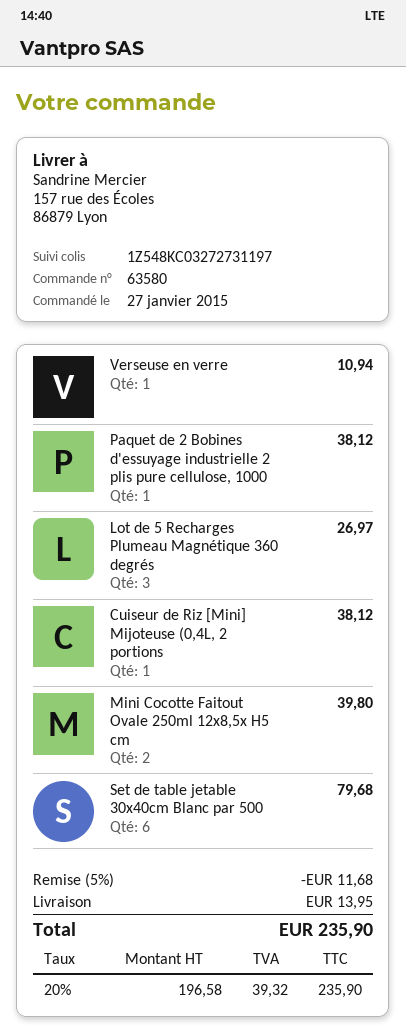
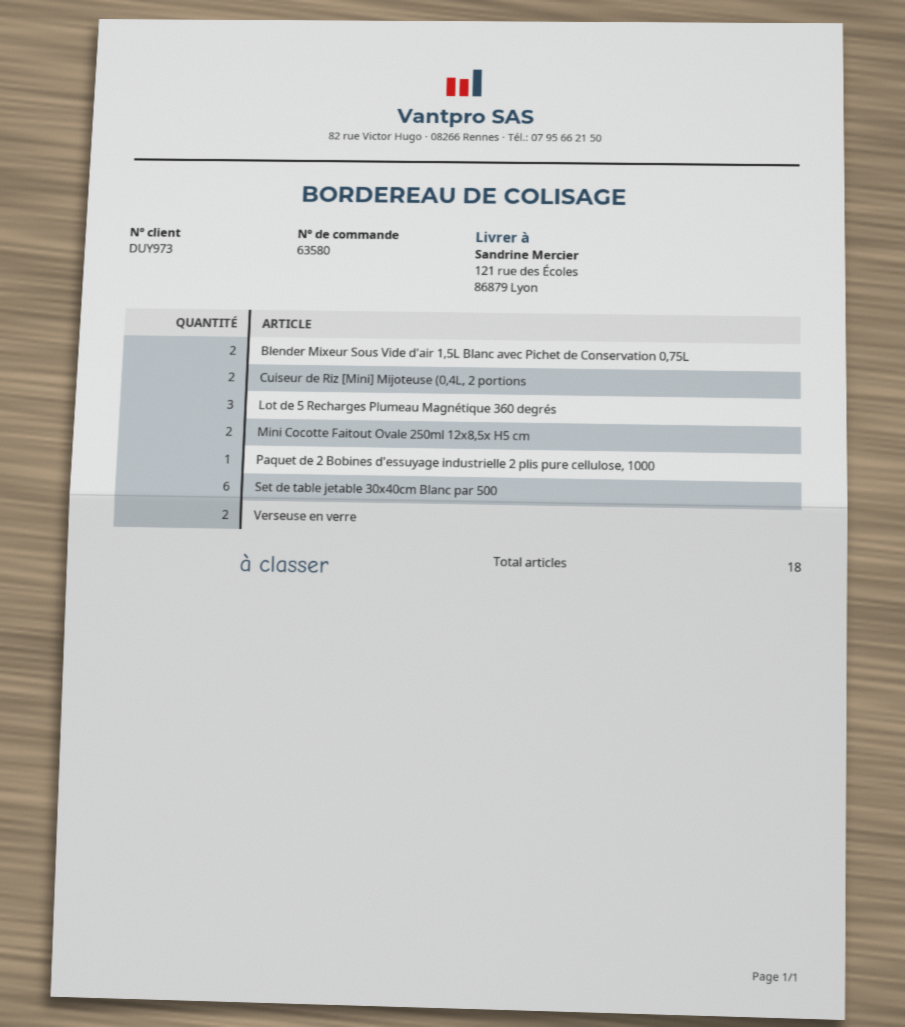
ship to: 157 rue des Écoles, 86879 Lyon -> 121 rue des Écoles, 86879 Lyon
Verseuse en verre: 1 -> 2
Cuiseur de Riz [Mini] Mijoteuse (0,4L, 2 portions: 1 -> 2
Blender Mixeur Sous Vide d'air 1,5L Blanc avec Pichet de Conservation 0,75L: none -> 2

